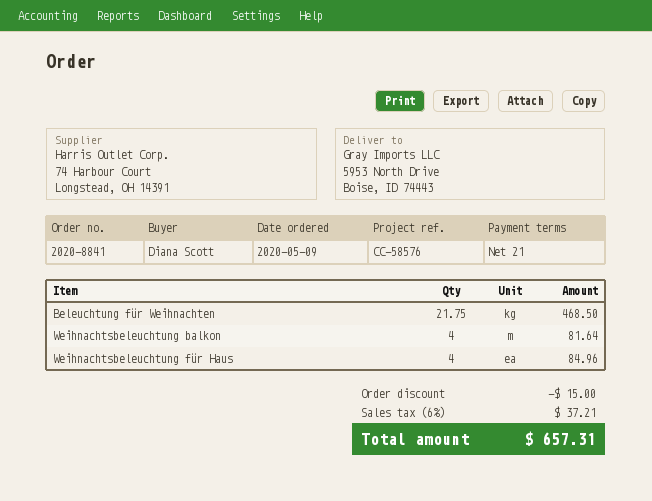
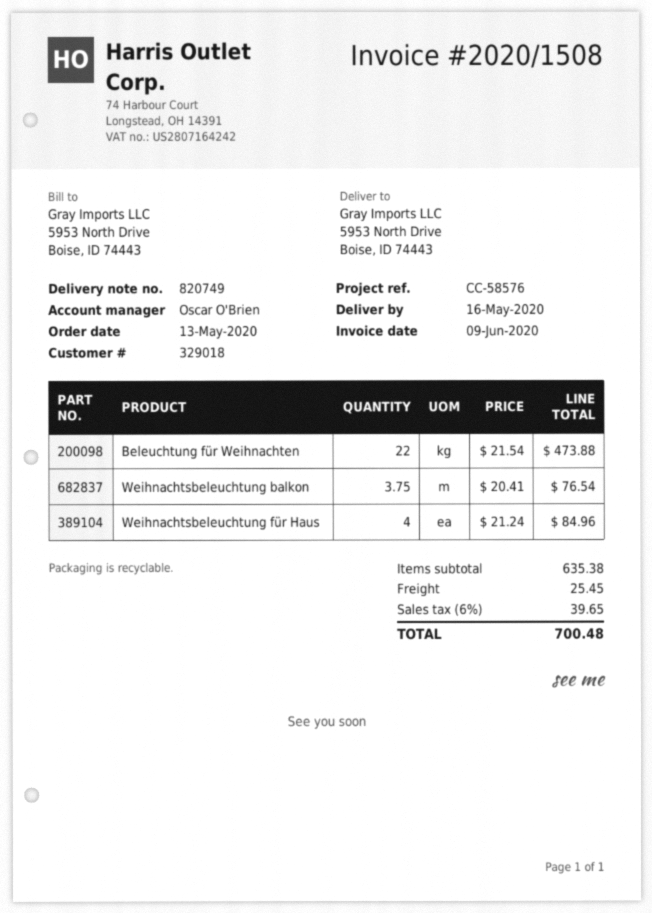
order date: 2020-05-09 -> 2020-05-13
Beleuchtung für Weihnachten: 21.75 for 468.50 -> 22 for 473.88
Weihnachtsbeleuchtung balkon: 4 for 81.64 -> 3.75 for 76.54
discount: 15.00 -> none
shipping: none -> 25.45
tax: 6% = 37.21 -> 6% = 39.65
total: 657.31 -> 700.48

